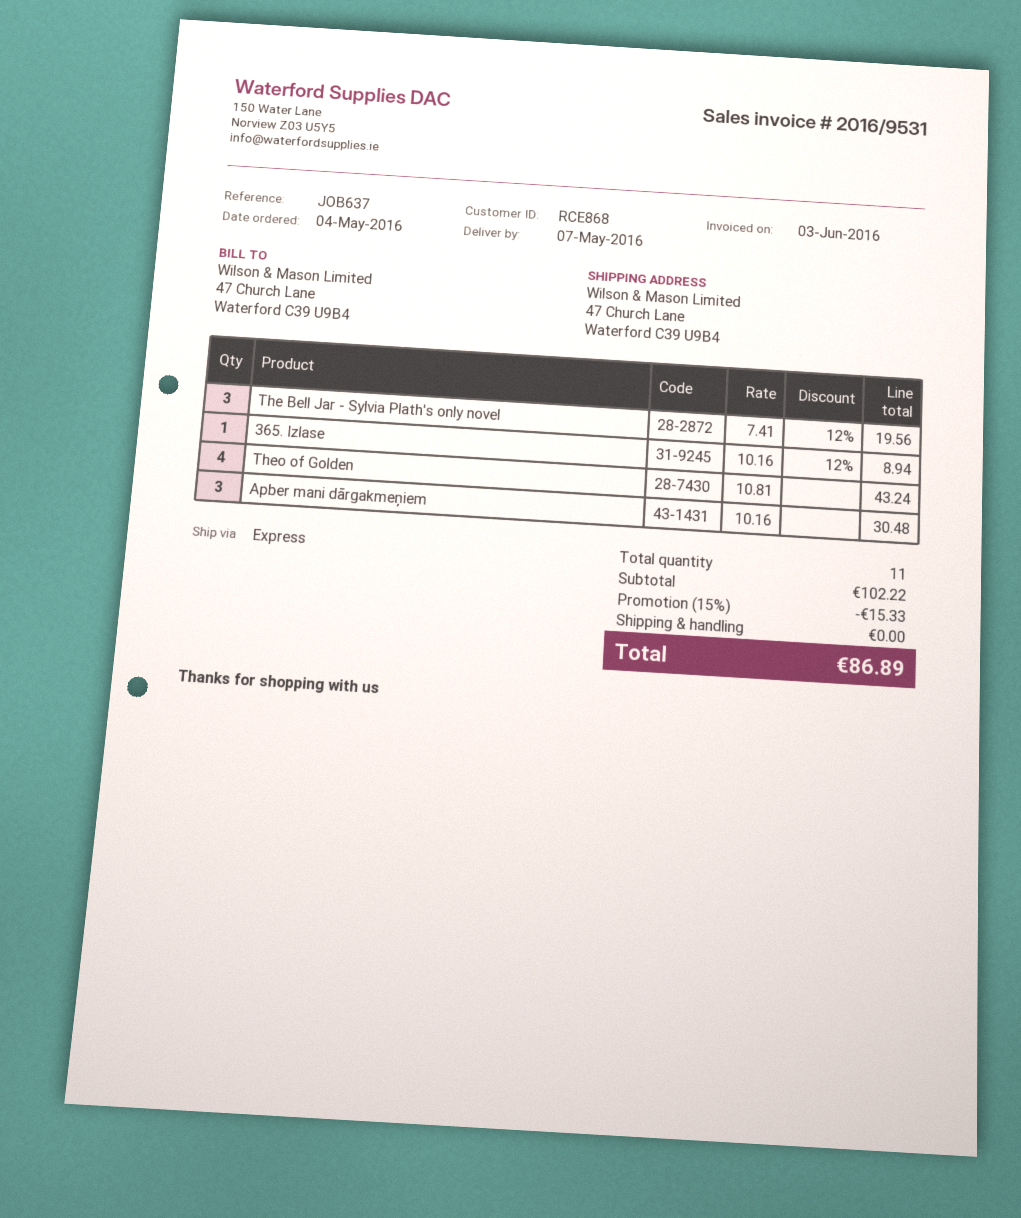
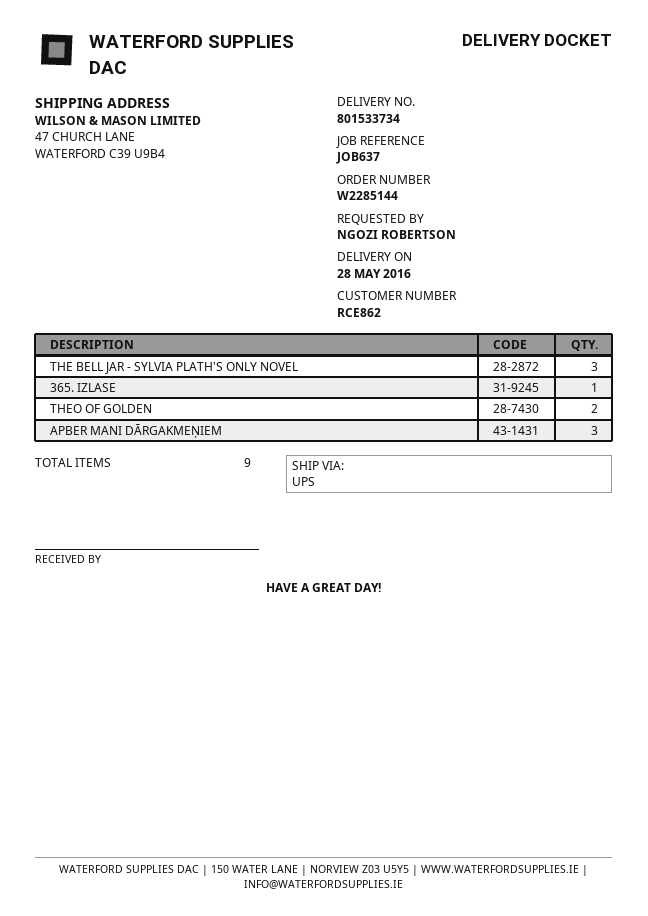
delivery date: 2016-05-07 -> 2016-05-28
customer number: RCE868 -> RCE862
shipping method: express -> UPS
Theo of Golden: 4 -> 2
total quantity: 11 -> 9

